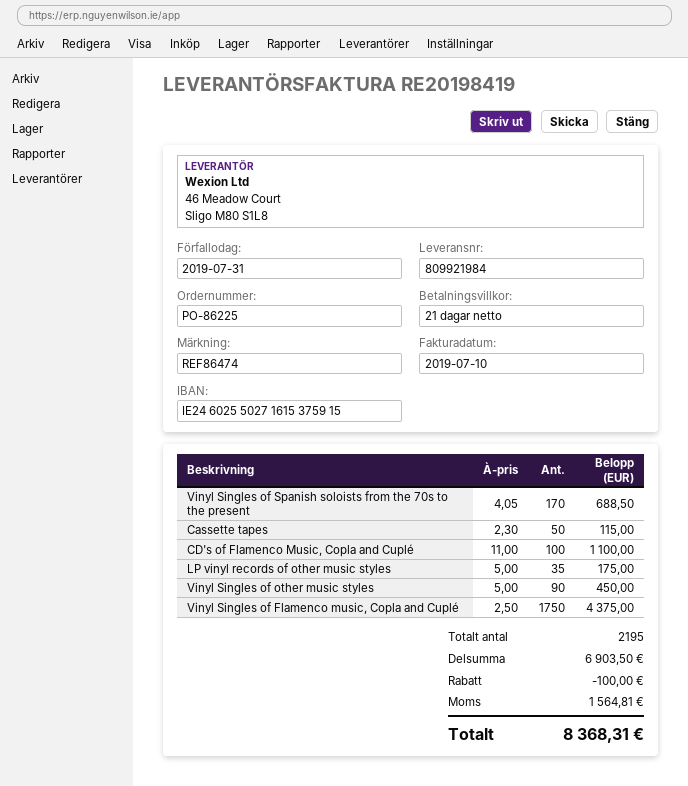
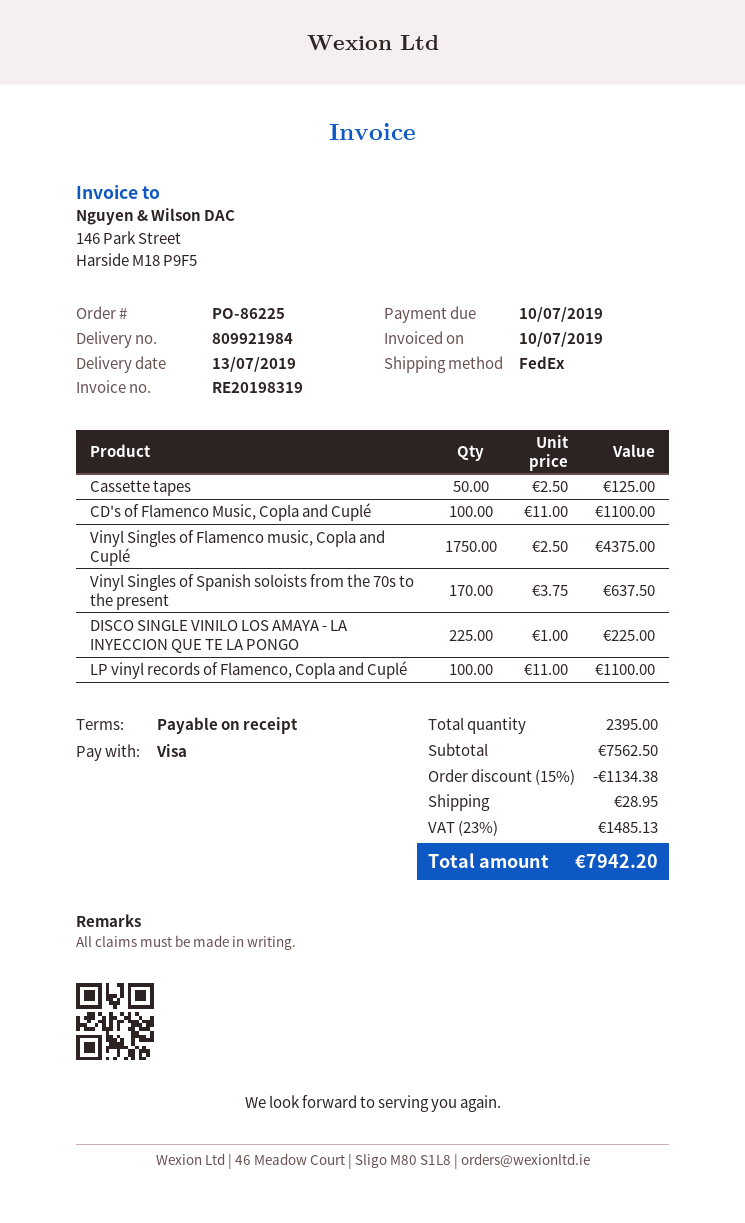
invoice number: RE20198419 -> RE20198319
payment terms: 21 days -> on receipt
due date: 2019-07-31 -> 2019-07-10
Vinyl Singles of Spanish soloists from the 70s to the present: 170 x 4.05 = 688.50 -> 170 x 3.75 = 637.50
Cassette tapes: 50 x 2.30 = 115.00 -> 50 x 2.50 = 125.00
LP vinyl records of other music styles: 35 x 5.00 = 175.00 -> none
Vinyl Singles of other music styles: 90 x 5.00 = 450.00 -> none
DISCO SINGLE VINILO LOS AMAYA - LA INYECCION QUE TE LA PONGO: none -> 225 x 1.00 = 225.00
LP vinyl records of Flamenco, Copla and Cuplé: none -> 100 x 11.00 = 1100.00
total quantity: 2195 -> 2395
subtotal: 6903.50 -> 7562.50
discount: 100.00 -> 1134.38
shipping: none -> 28.95
tax: 1564.81 -> 1485.13
total: 8368.31 -> 7942.20

